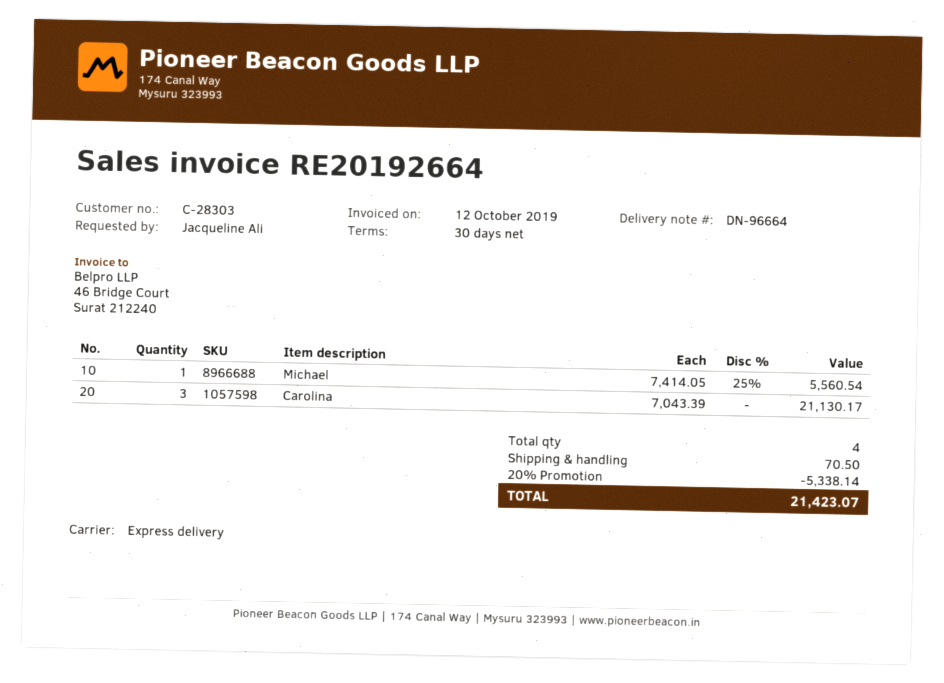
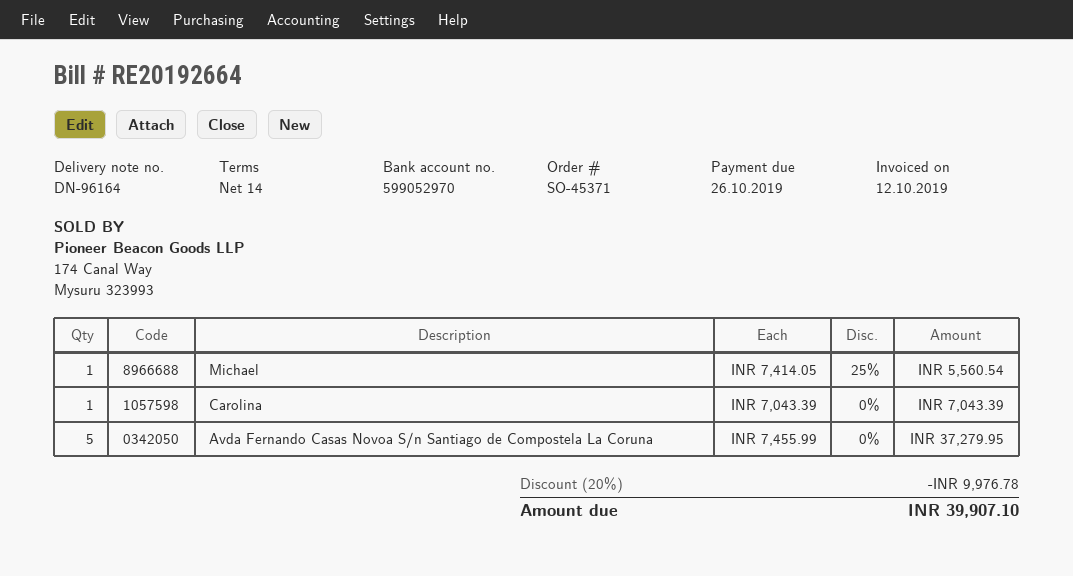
delivery note number: DN-96664 -> DN-96164
payment terms: 30 days -> 14 days
Carolina: 3 x 7043.39 = 21130.17 -> 1 x 7043.39 = 7043.39
Avda Fernando Casas Novoa S/n Santiago de Compostela La Coruna: none -> 5 x 7455.99 = 37279.95
discount: 20% = 5338.14 -> 20% = 9976.78
shipping: 70.50 -> none
total: 21423.07 -> 39907.10

